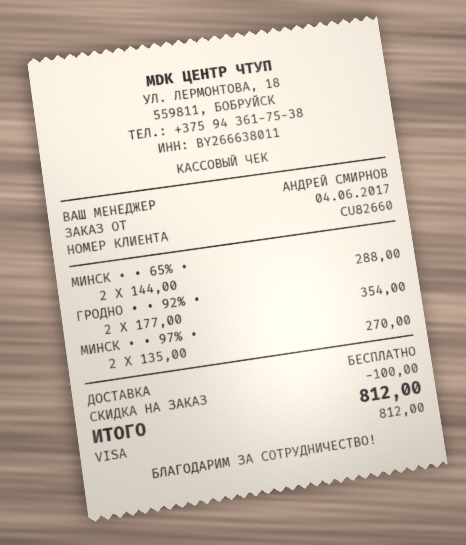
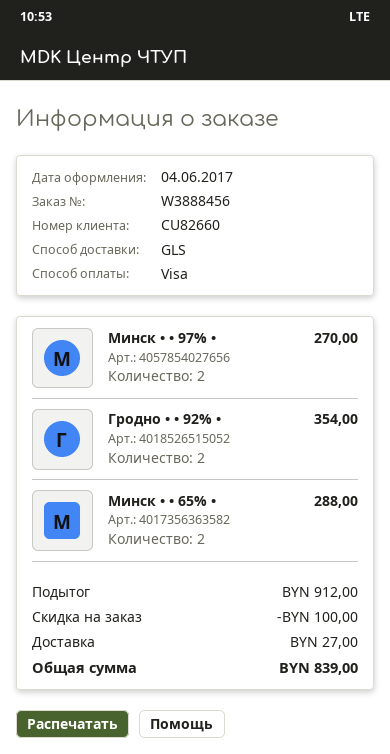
shipping: 0.00 -> 27.00
total: 812.00 -> 839.00

